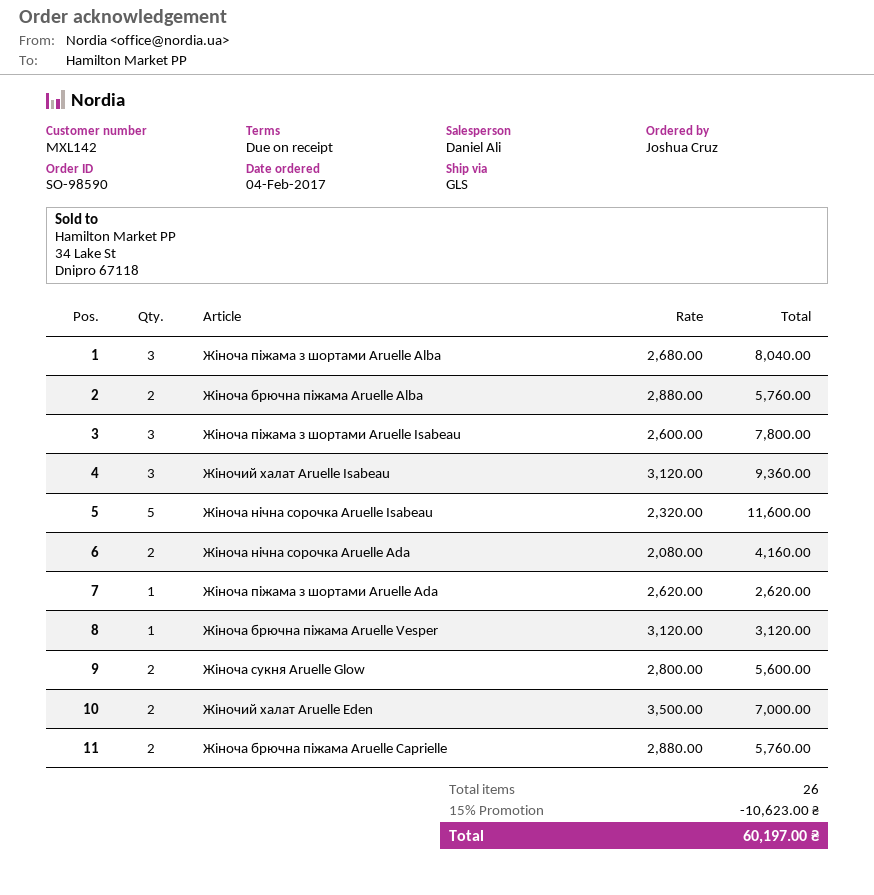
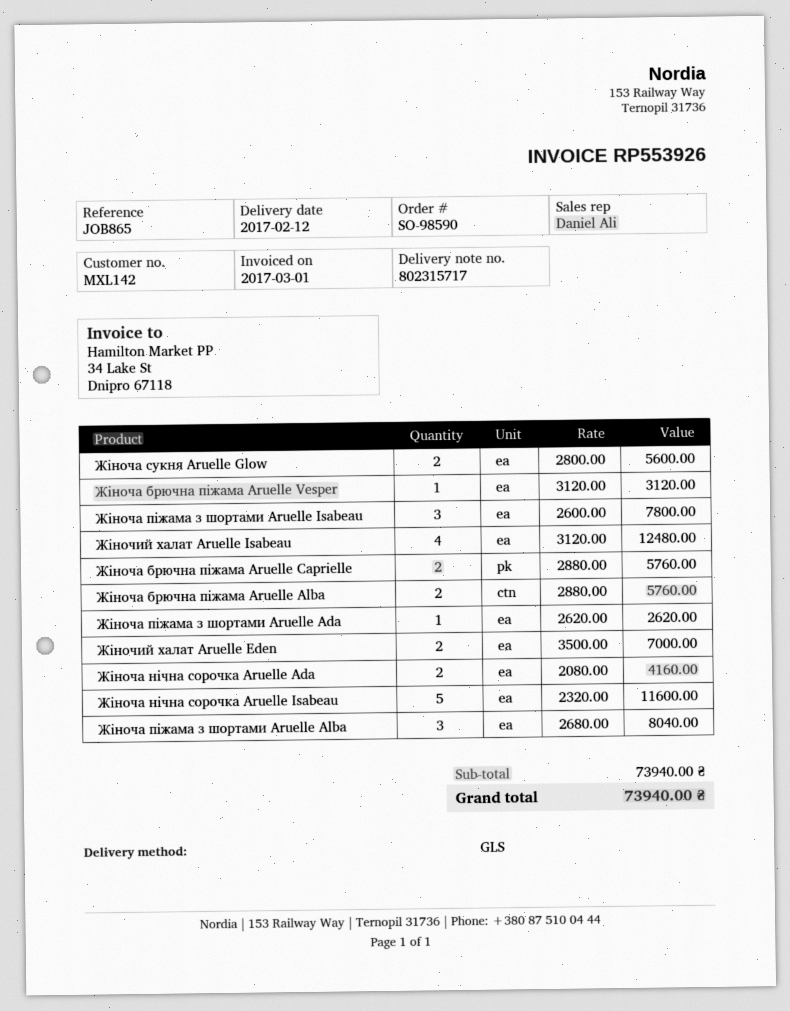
Жіночий халат Aruelle Isabeau: 3 x 3120.00 = 9360.00 -> 4 x 3120.00 = 12480.00
discount: 15% = 10623.00 -> none
total: 60197.00 -> 73940.00

